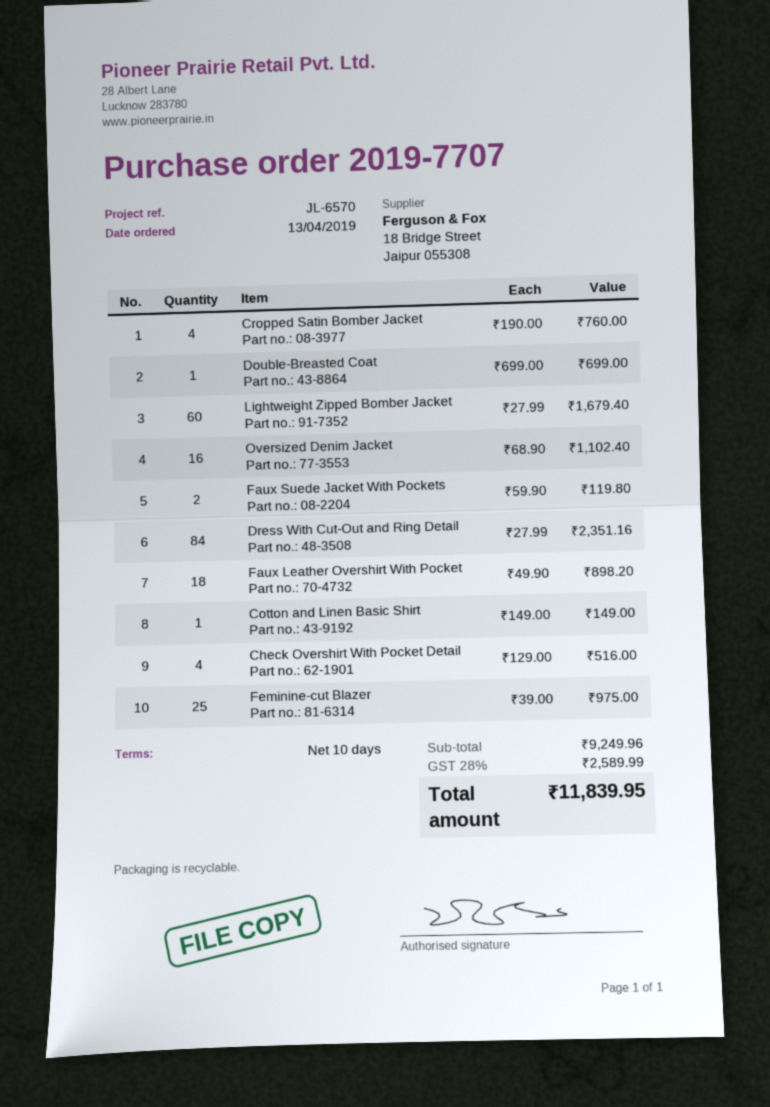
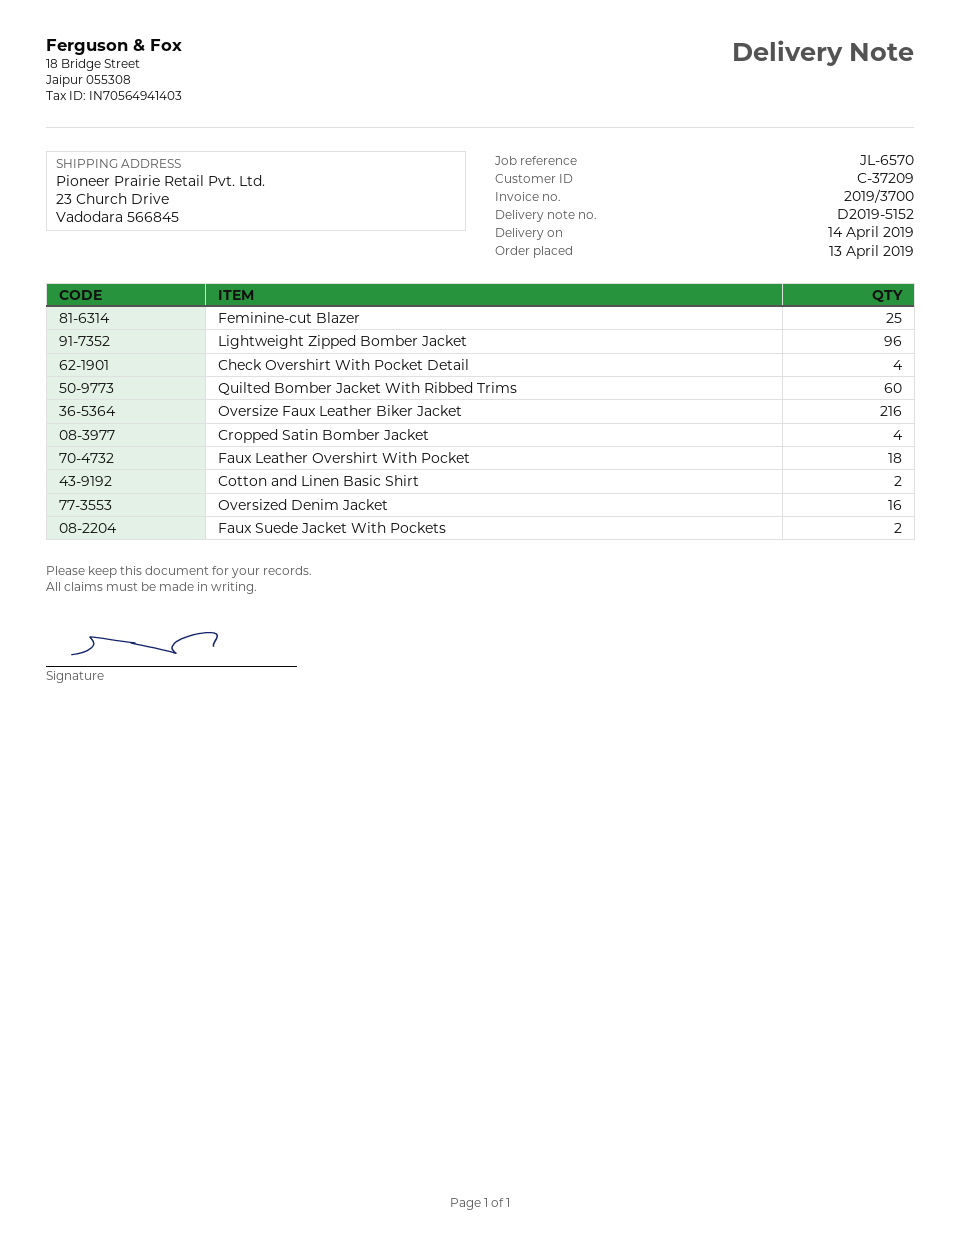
Double-Breasted Coat: 1 -> none
Lightweight Zipped Bomber Jacket: 60 -> 96
Dress With Cut-Out and Ring Detail: 84 -> none
Cotton and Linen Basic Shirt: 1 -> 2
Quilted Bomber Jacket With Ribbed Trims: none -> 60
Oversize Faux Leather Biker Jacket: none -> 216

